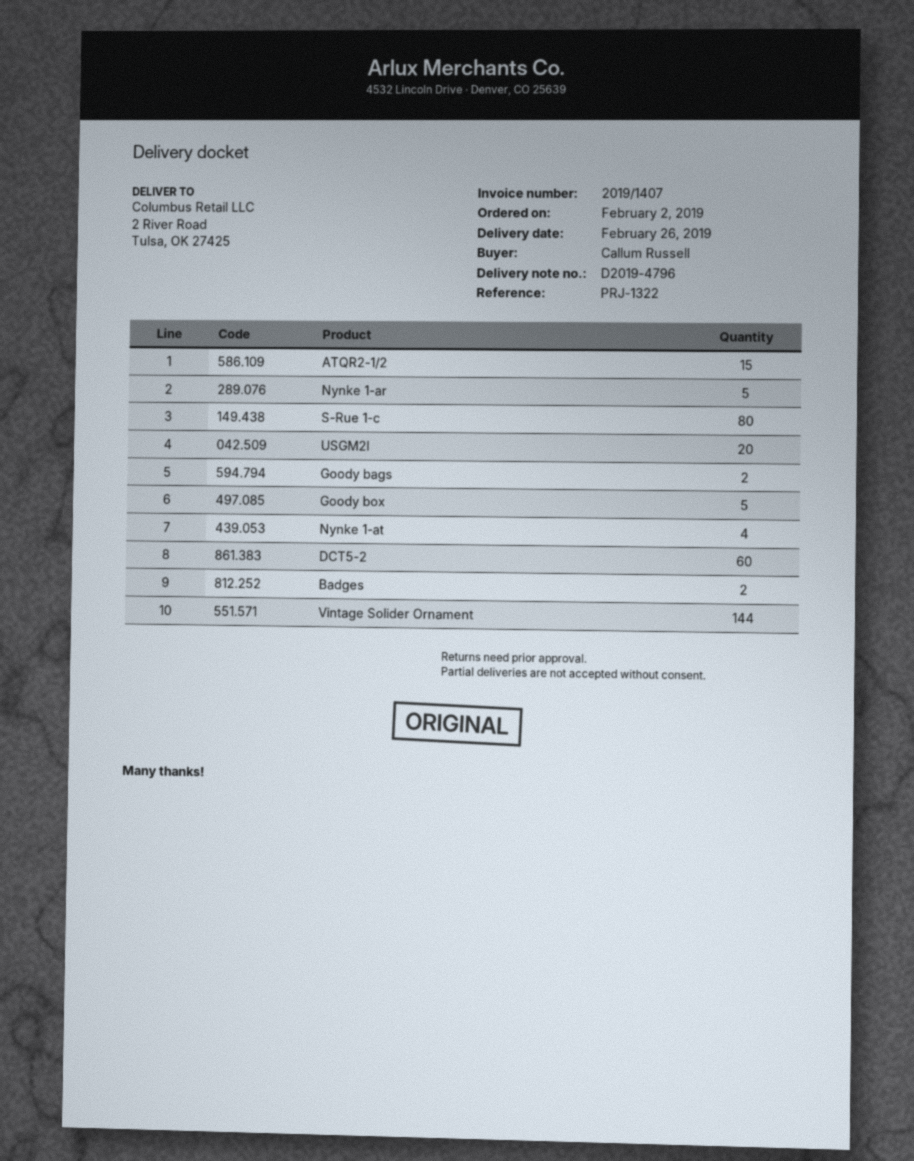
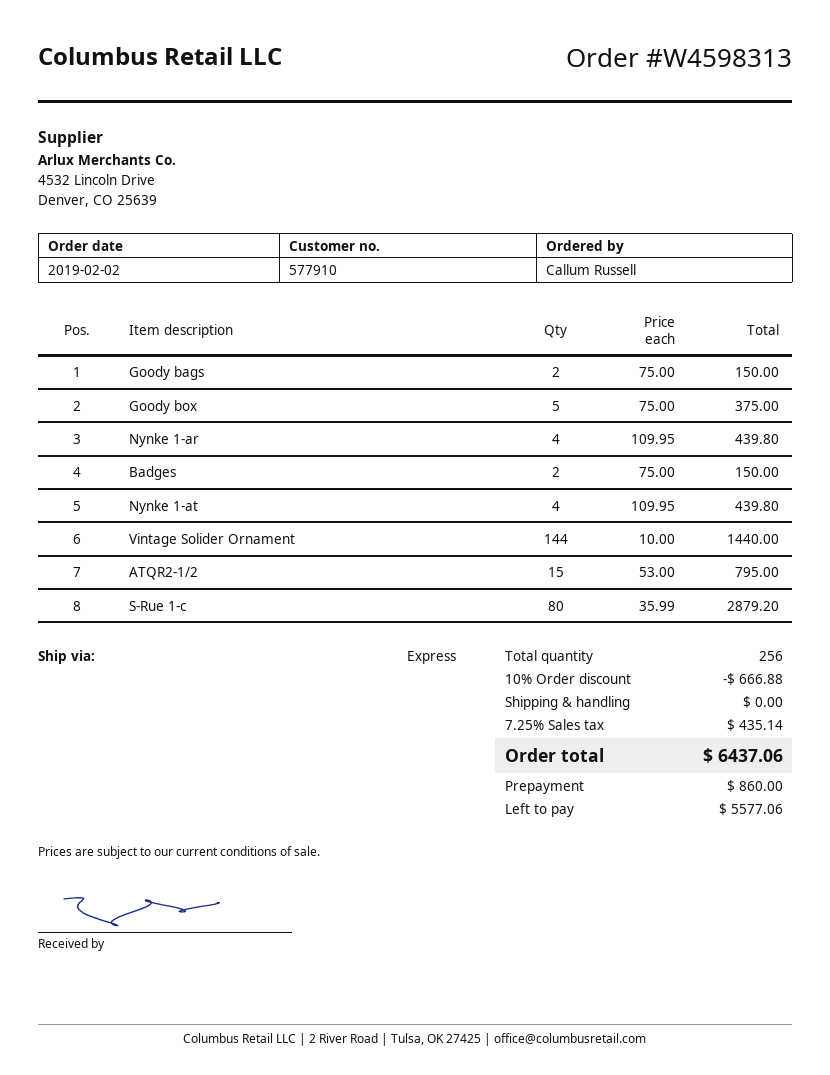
Nynke 1-ar: 5 -> 4
USGM2I: 20 -> none
DCT5-2: 60 -> none

